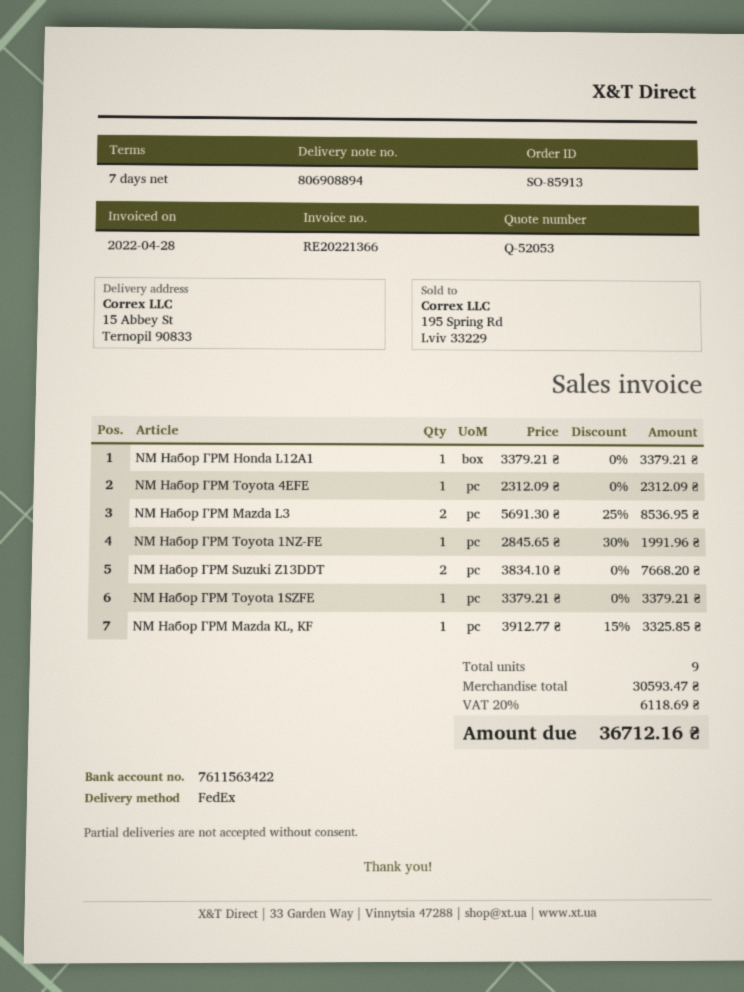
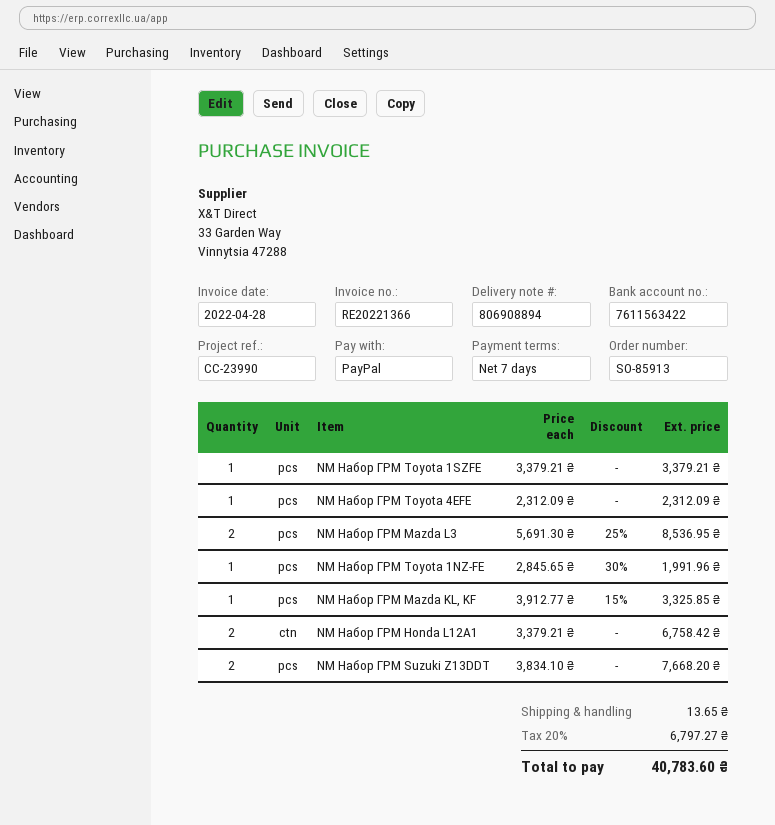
NM Набор ГРМ Honda L12A1: 1 x 3379.21 = 3379.21 -> 2 x 3379.21 = 6758.42
shipping: none -> 13.65
tax: 20% = 6118.69 -> 20% = 6797.27
total: 36712.16 -> 40783.60

